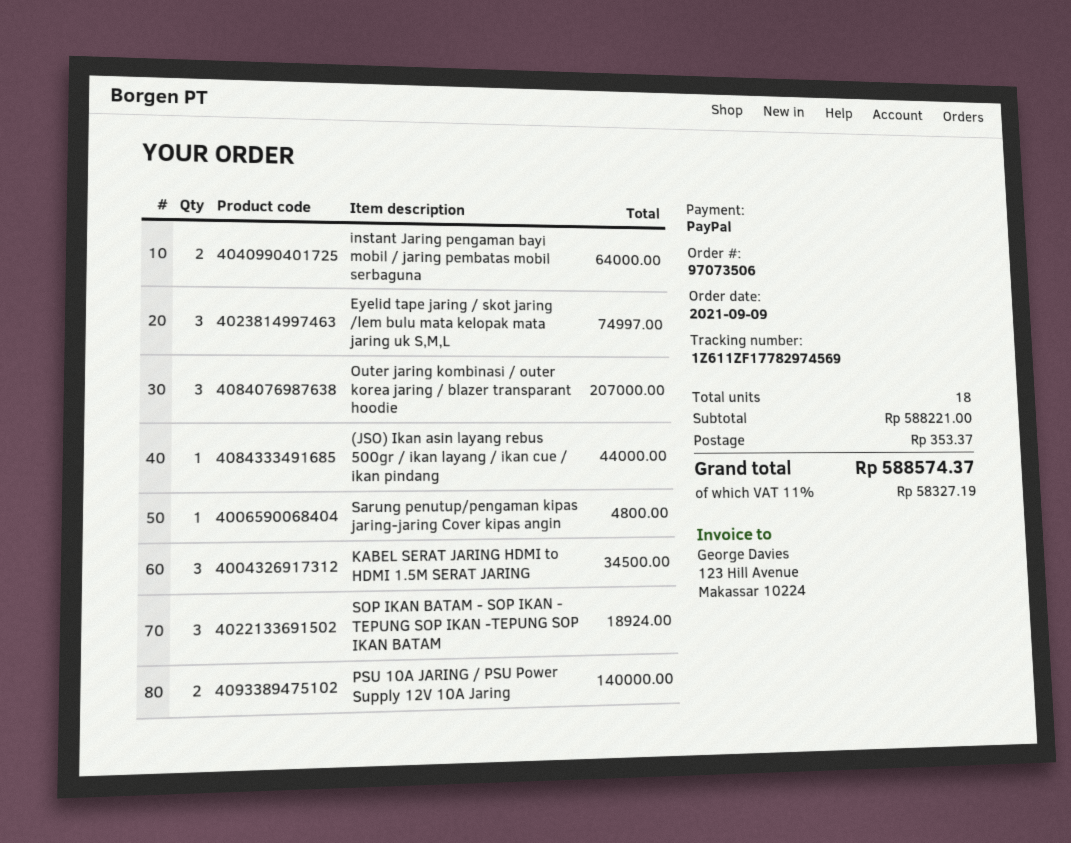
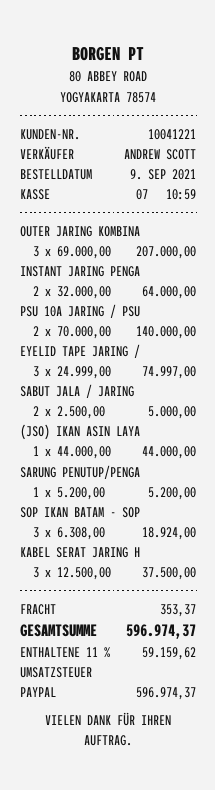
Sarung penutup/pengaman kipas jaring-jaring Cover kipas angin: 1 for 4800.00 -> 1 for 5200.00
KABEL SERAT JARING HDMI to HDMI 1.5M SERAT JARING: 3 for 34500.00 -> 3 for 37500.00
SABUT JALA / JARING: none -> 2 for 5000.00
tax: 11% = 58327.19 -> 11% = 59159.62
total: 588574.37 -> 596974.37

